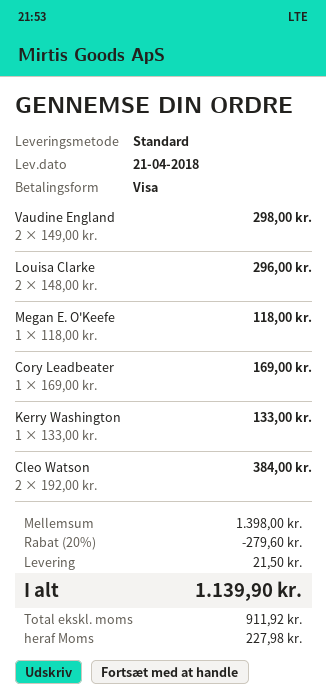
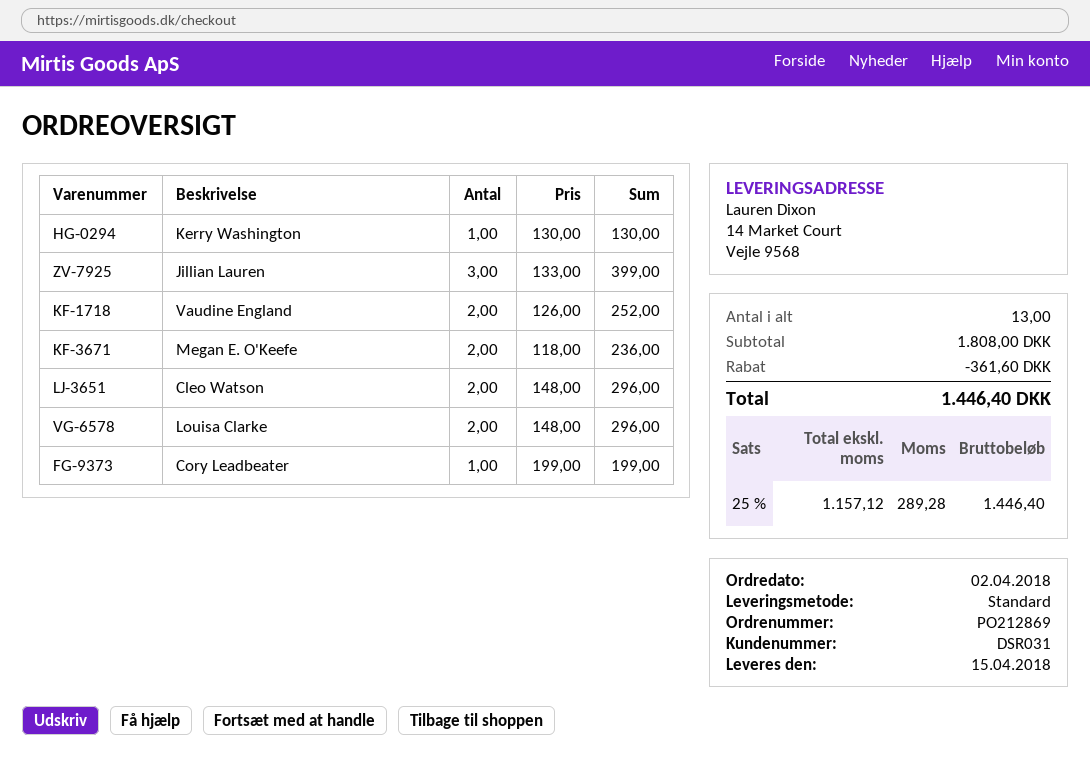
delivery date: 2018-04-21 -> 2018-04-15
Vaudine England: 2 x 149.00 = 298.00 -> 2 x 126.00 = 252.00
Megan E. O'Keefe: 1 x 118.00 = 118.00 -> 2 x 118.00 = 236.00
Cory Leadbeater: 1 x 169.00 = 169.00 -> 1 x 199.00 = 199.00
Kerry Washington: 1 x 133.00 = 133.00 -> 1 x 130.00 = 130.00
Cleo Watson: 2 x 192.00 = 384.00 -> 2 x 148.00 = 296.00
Jillian Lauren: none -> 3 x 133.00 = 399.00
subtotal: 1398.00 -> 1808.00
discount: 279.60 -> 361.60
shipping: 21.50 -> none
net: 911.92 -> 1157.12
tax: 227.98 -> 289.28
total: 1139.90 -> 1446.40

